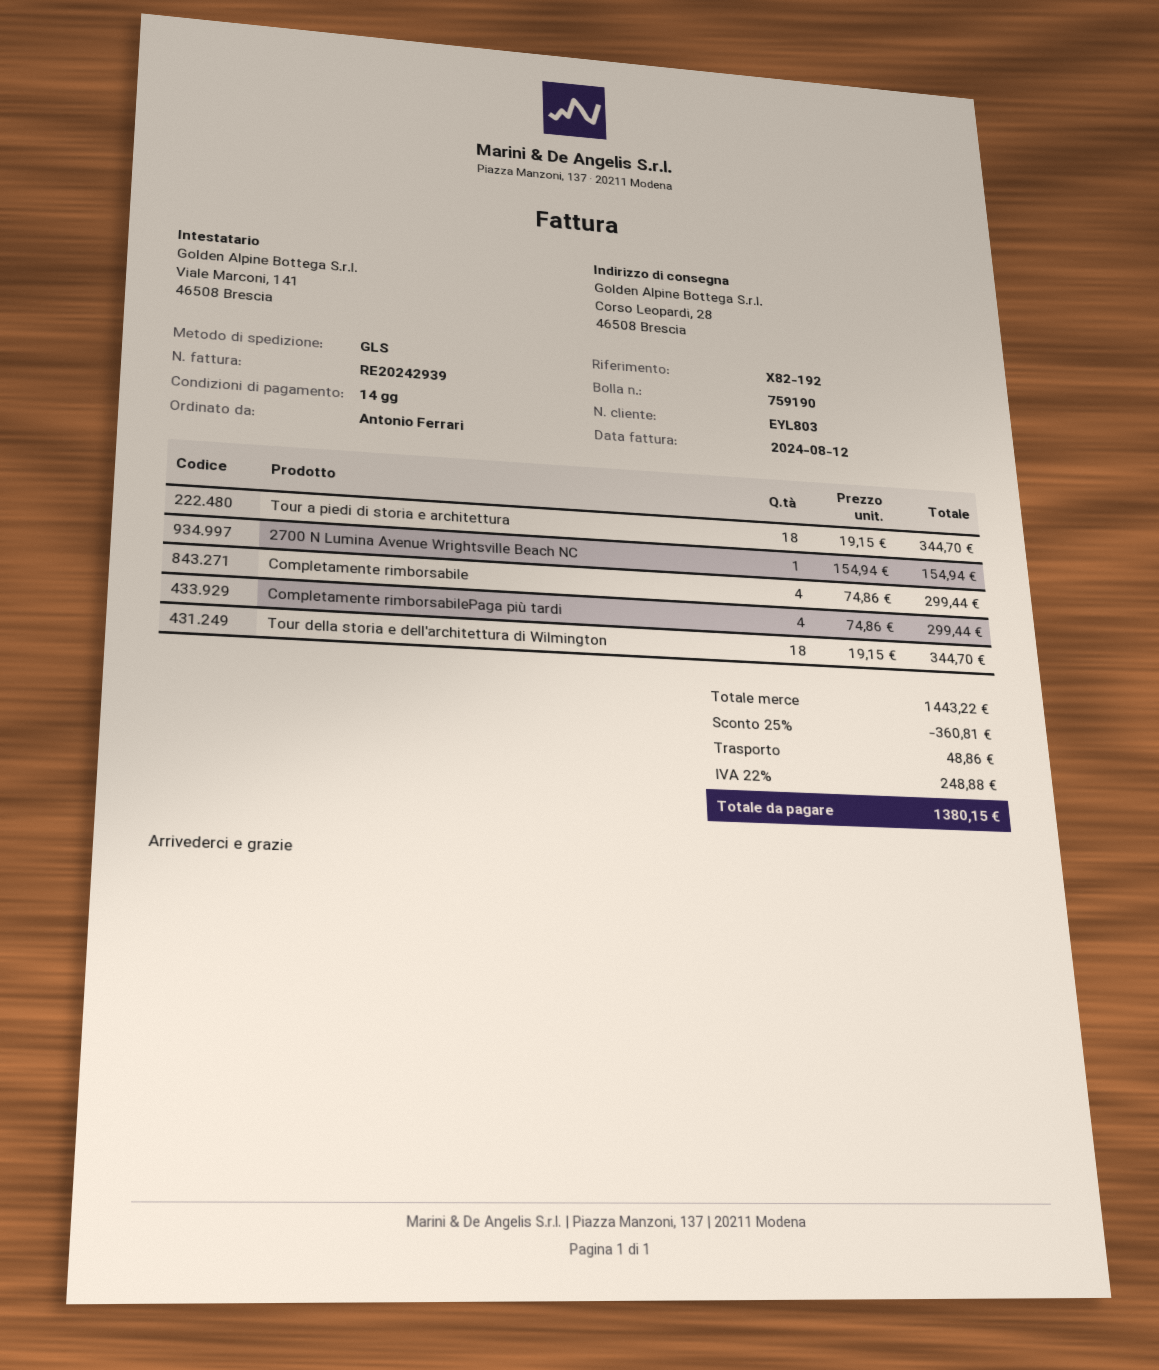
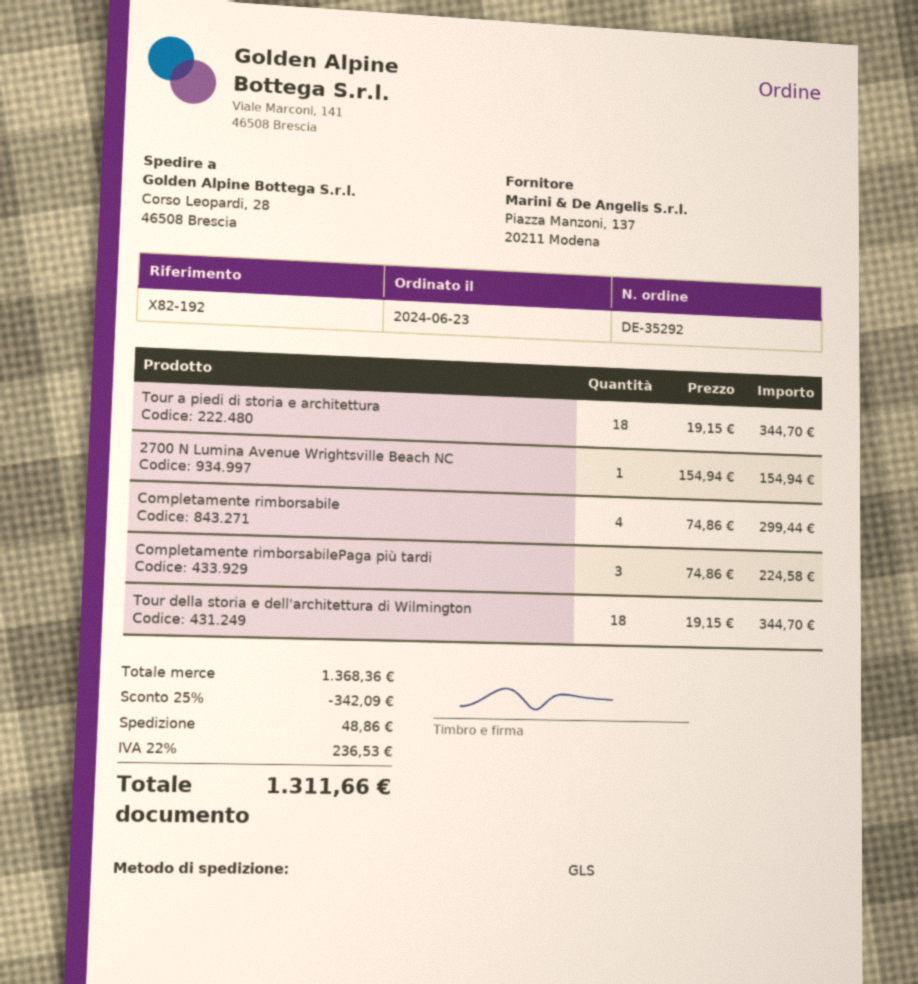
Completamente rimborsabilePaga più tardi: 4 x 74.86 = 299.44 -> 3 x 74.86 = 224.58
subtotal: 1443.22 -> 1368.36
discount: 25% = 360.81 -> 25% = 342.09
tax: 22% = 248.88 -> 22% = 236.53
total: 1380.15 -> 1311.66

